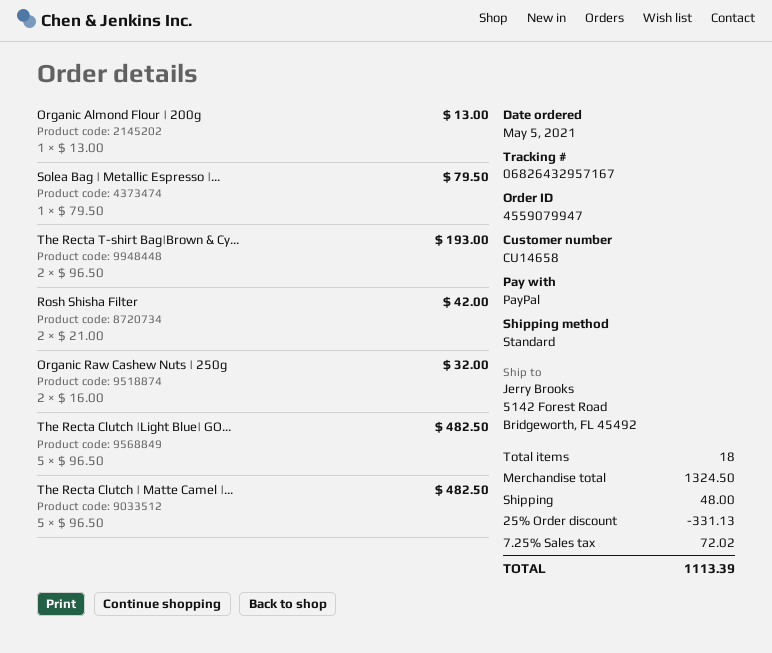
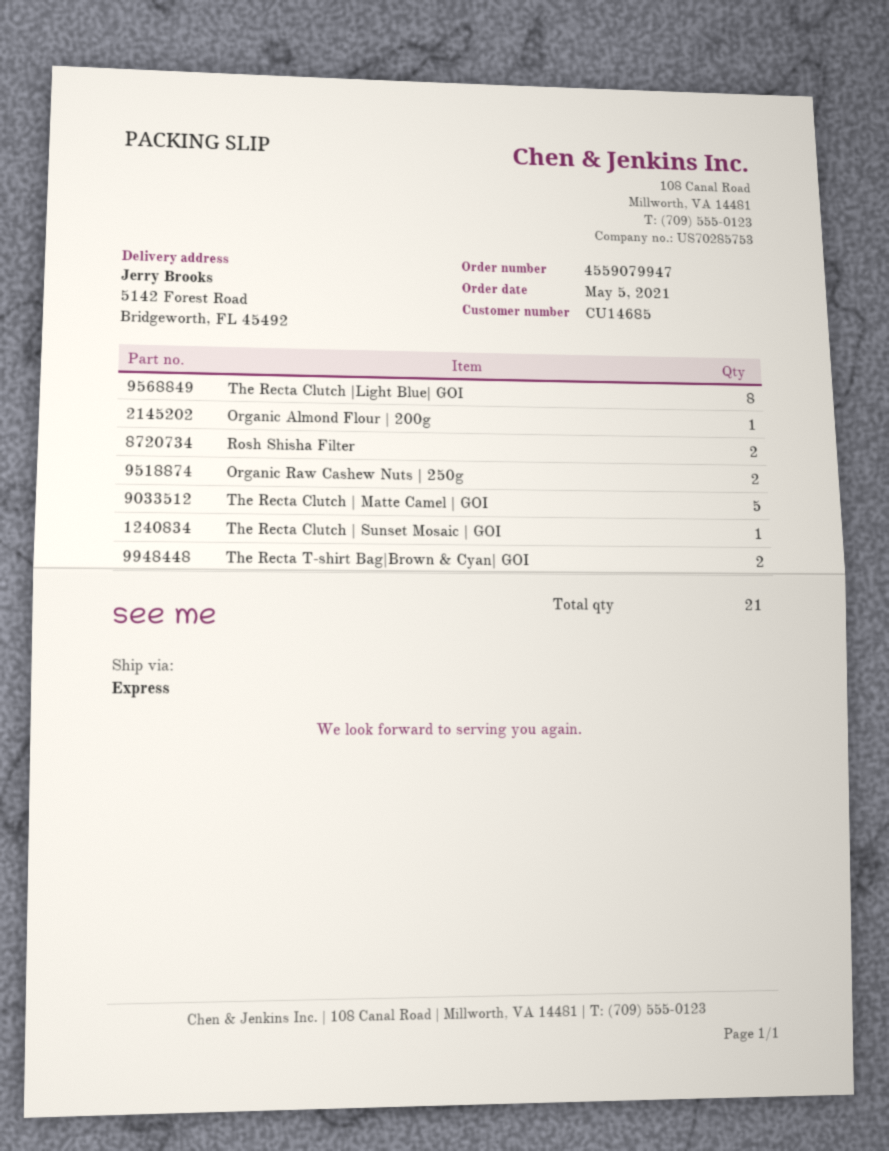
customer number: CU14658 -> CU14685
shipping method: standard -> express
Solea Bag | Metallic Espresso |...: 1 -> none
The Recta Clutch |Light Blue| GO...: 5 -> 8
The Recta Clutch | Sunset Mosaic | GOI: none -> 1
total quantity: 18 -> 21

